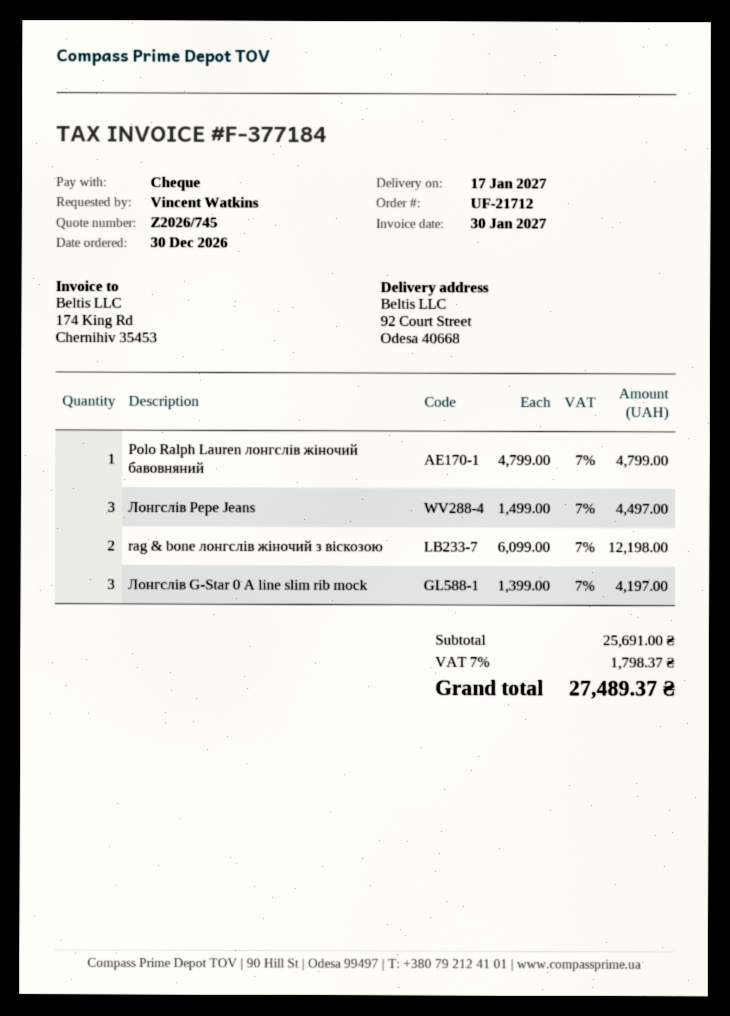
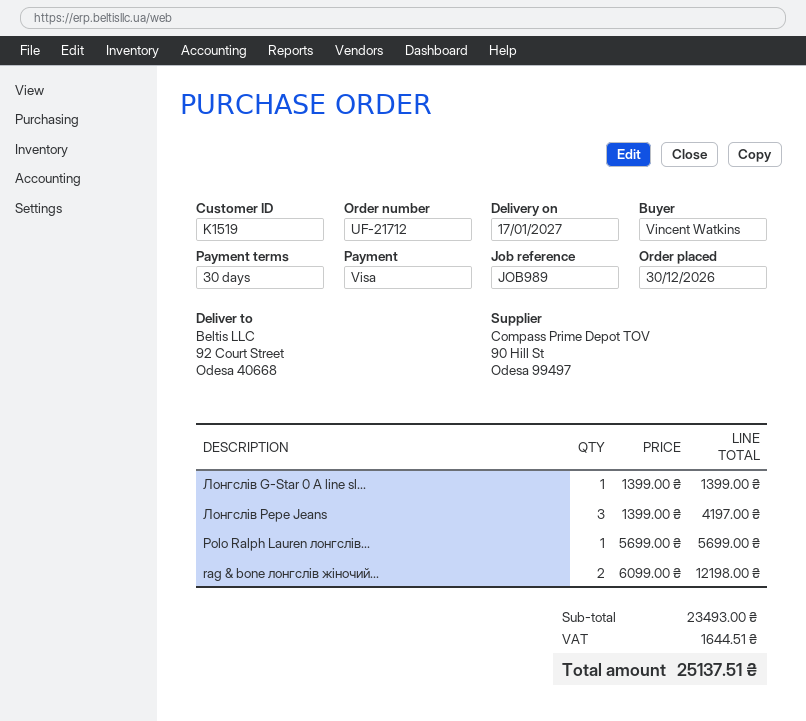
payment method: cheque -> Visa
Polo Ralph Lauren лонгслів жіночий бавовняний: 1 x 4799.00 = 4799.00 -> 1 x 5699.00 = 5699.00
Лонгслів Pepe Jeans: 3 x 1499.00 = 4497.00 -> 3 x 1399.00 = 4197.00
Лонгслів G-Star 0 A line slim rib mock: 3 x 1399.00 = 4197.00 -> 1 x 1399.00 = 1399.00
subtotal: 25691.00 -> 23493.00
tax: 1798.37 -> 1644.51
total: 27489.37 -> 25137.51

